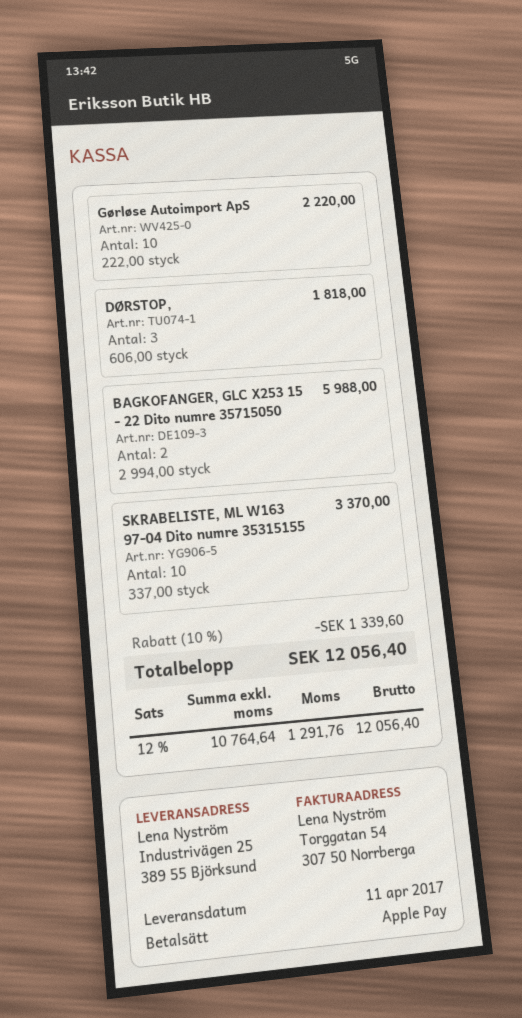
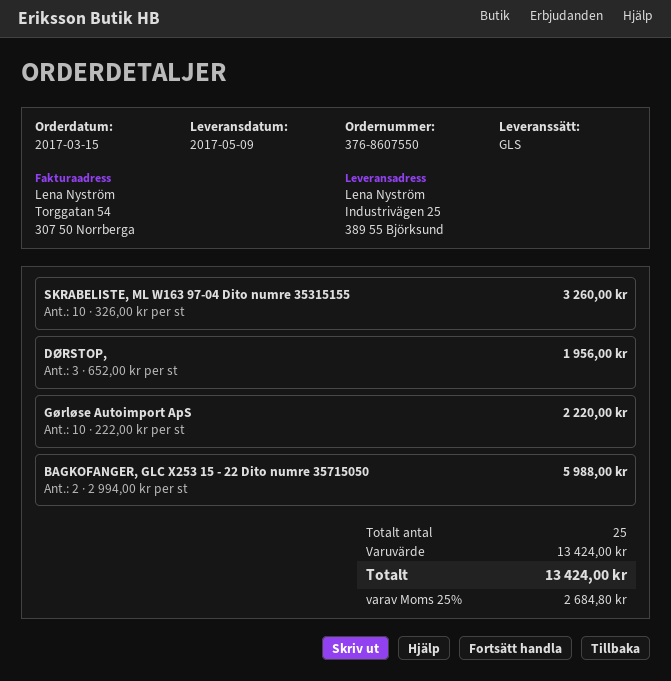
delivery date: 2017-04-11 -> 2017-05-09
DØRSTOP,: 3 x 606.00 = 1818.00 -> 3 x 652.00 = 1956.00
SKRABELISTE, ML W163 97-04 Dito numre 35315155: 10 x 337.00 = 3370.00 -> 10 x 326.00 = 3260.00
discount: 10% = 1339.60 -> none
tax: 12% = 1291.76 -> 25% = 2684.80
total: 12056.40 -> 13424.00

